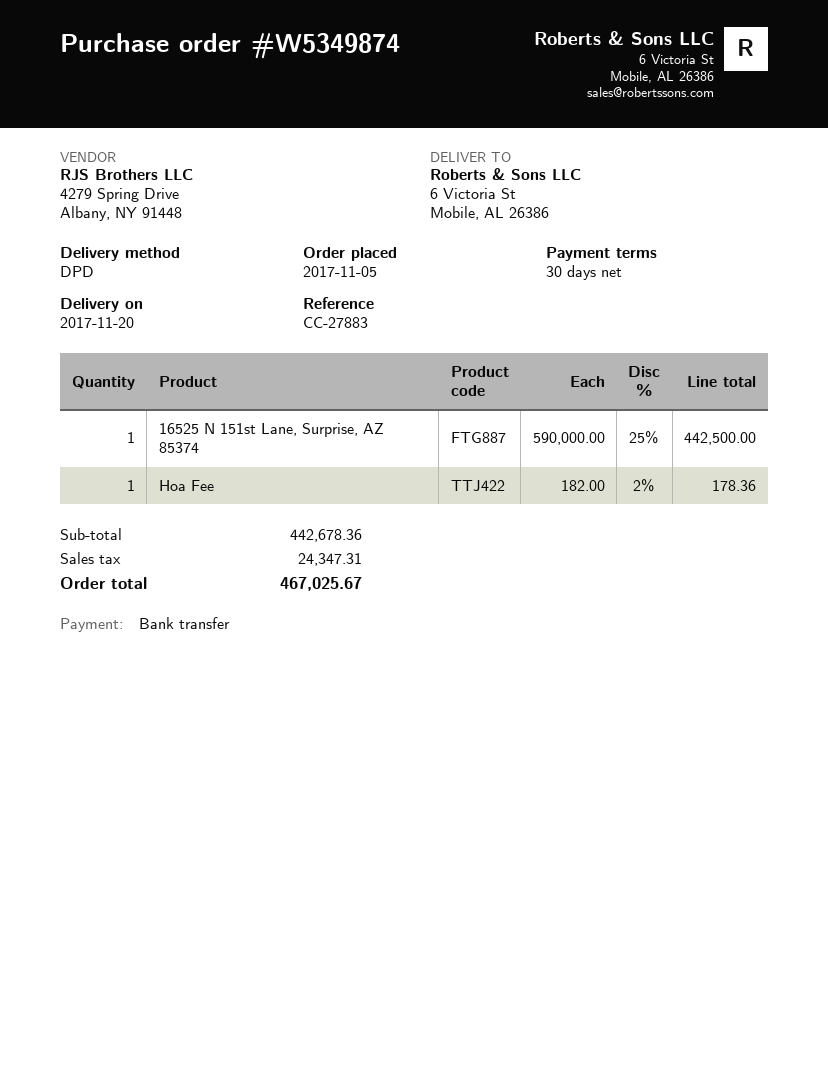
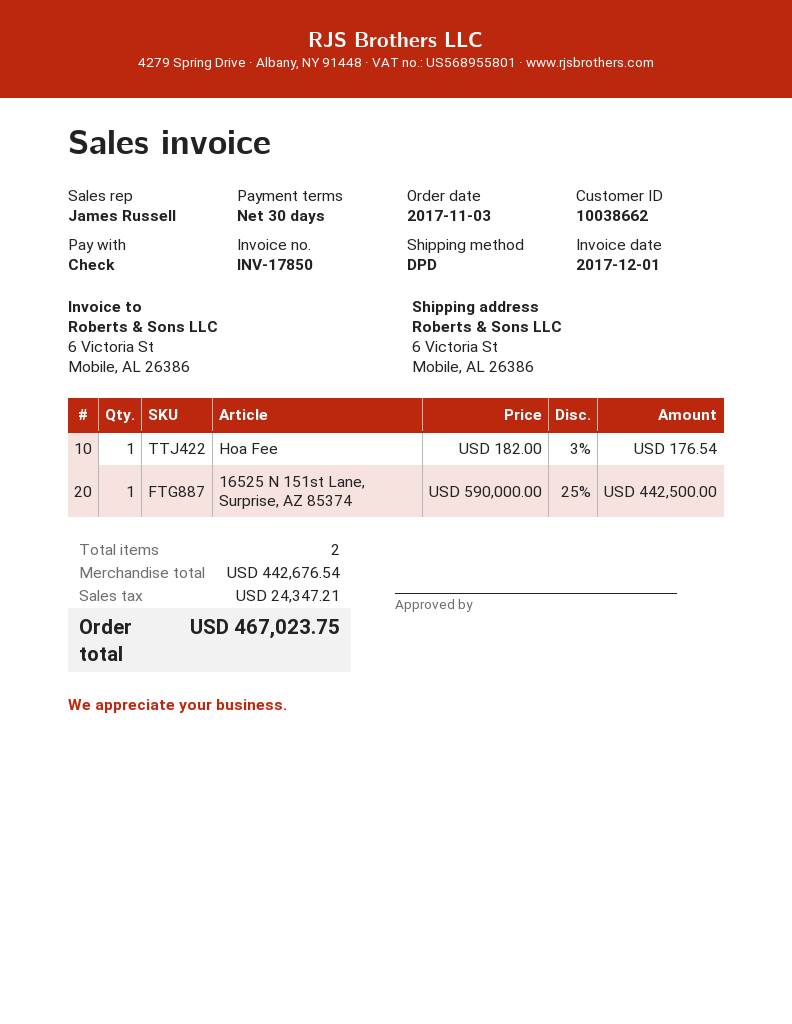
order date: 2017-11-05 -> 2017-11-03
payment method: bank transfer -> cheque
Hoa Fee: 1 x 182.00 - 2% = 178.36 -> 1 x 182.00 - 3% = 176.54
subtotal: 442678.36 -> 442676.54
tax: 24347.31 -> 24347.21
total: 467025.67 -> 467023.75

